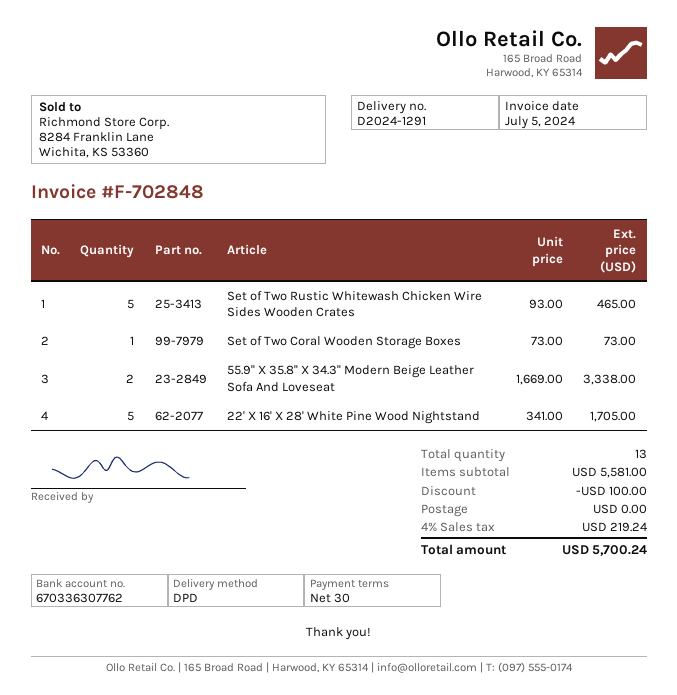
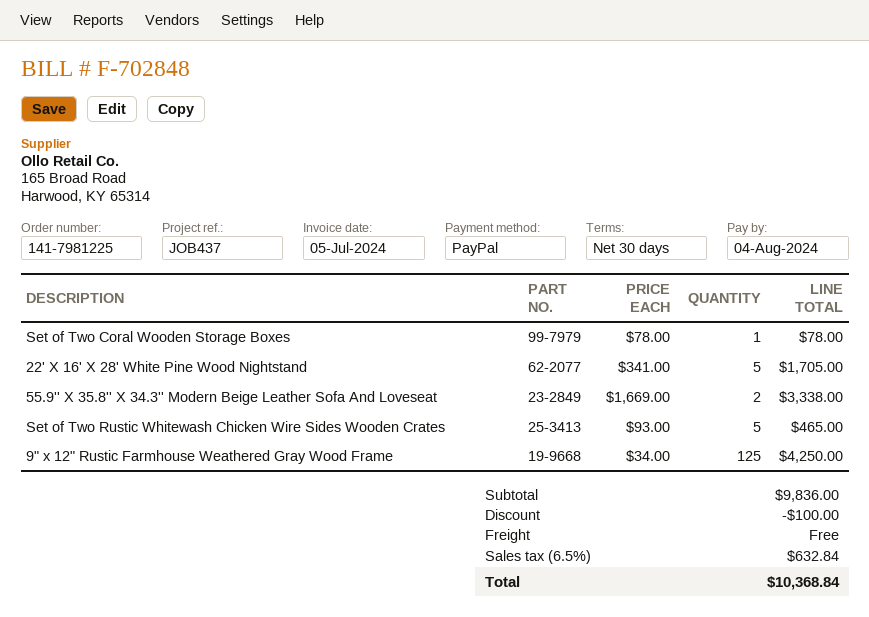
Set of Two Coral Wooden Storage Boxes: 1 x 73.00 = 73.00 -> 1 x 78.00 = 78.00
9" x 12" Rustic Farmhouse Weathered Gray Wood Frame: none -> 125 x 34.00 = 4250.00
subtotal: 5581.00 -> 9836.00
tax: 4% = 219.24 -> 6.5% = 632.84
total: 5700.24 -> 10368.84

